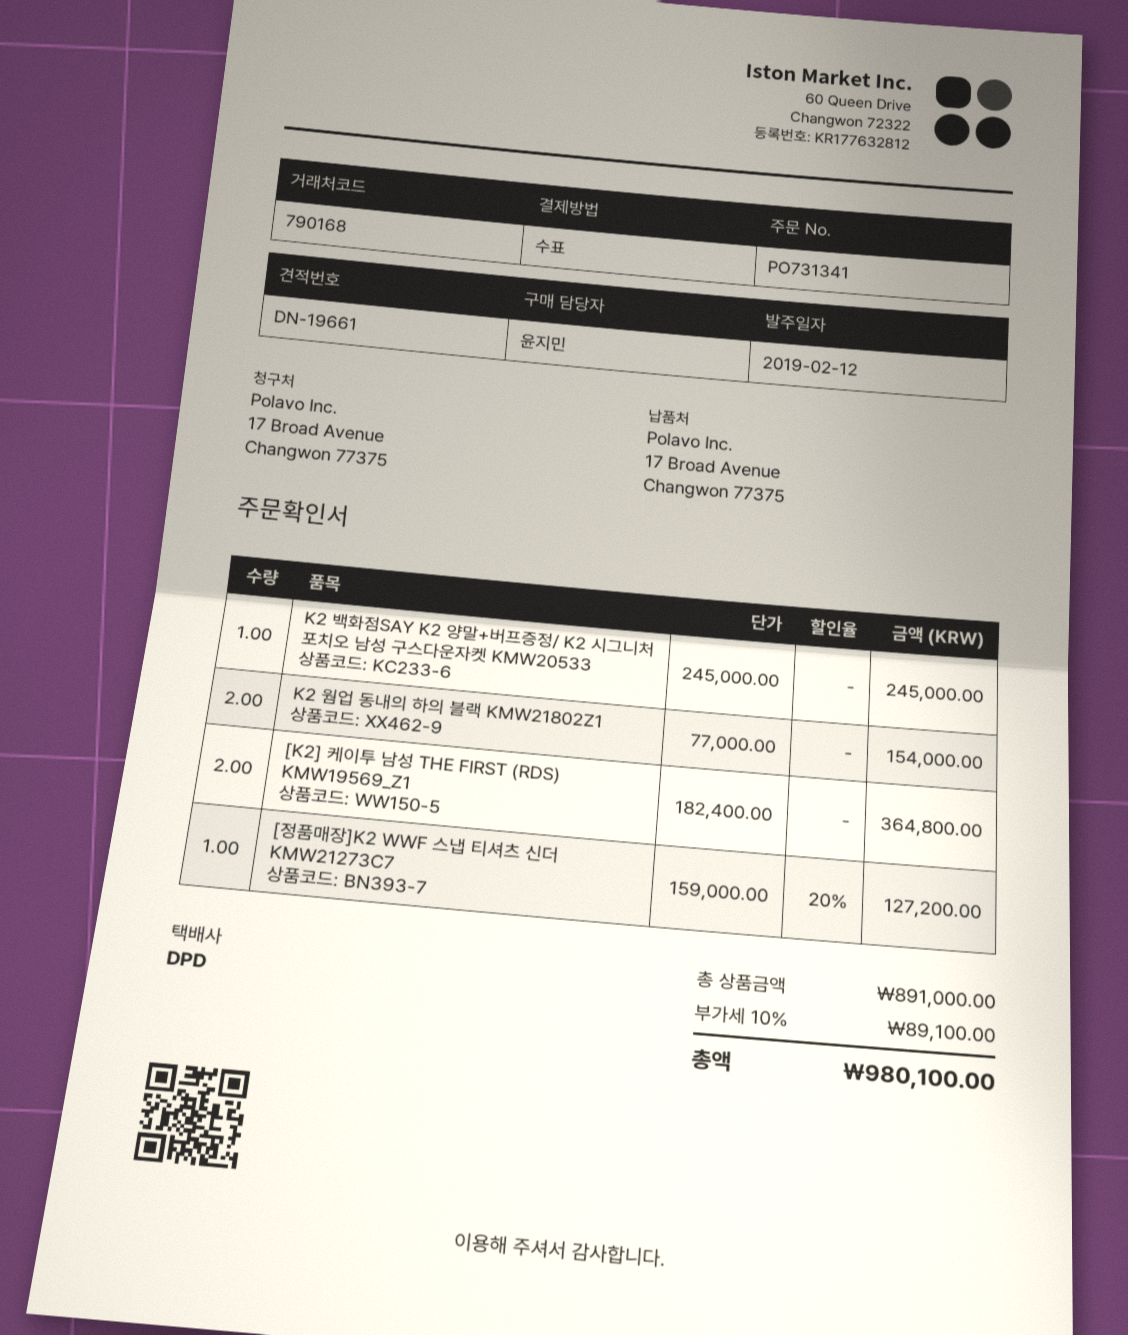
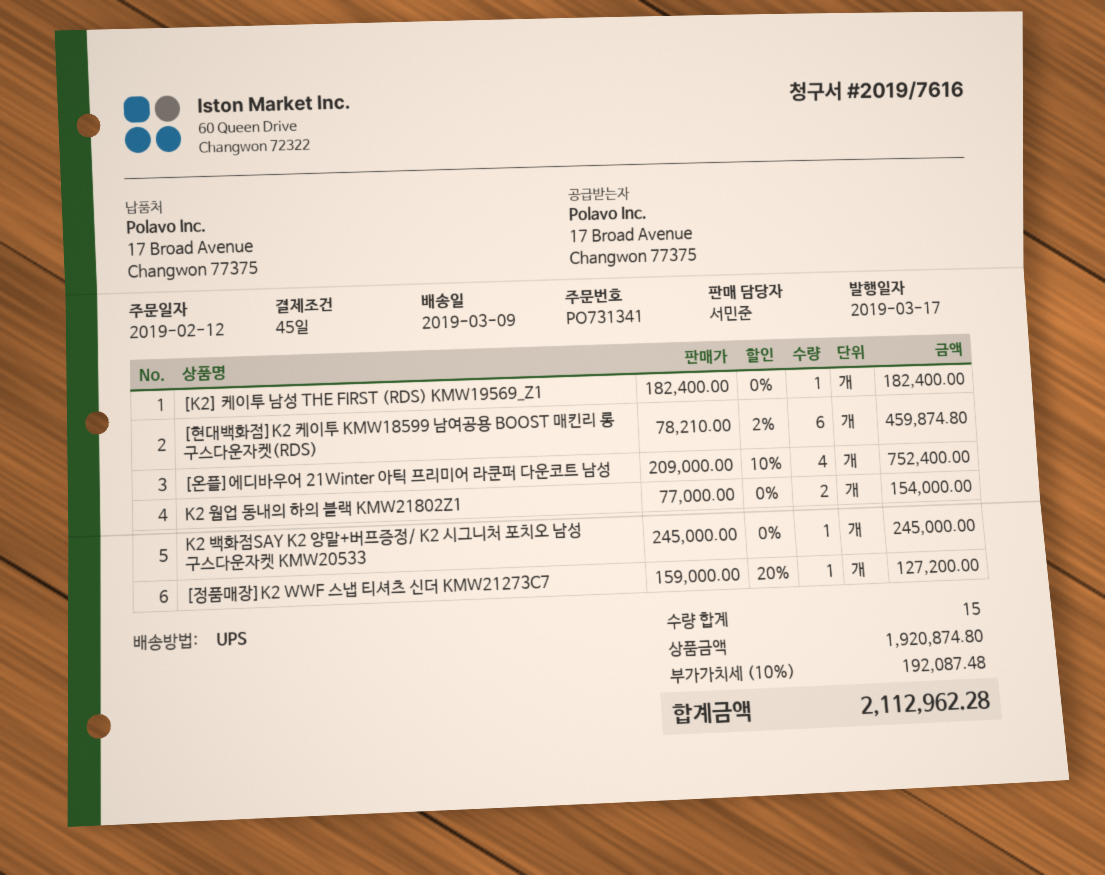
shipping method: DPD -> UPS
[K2] 케이투 남성 THE FIRST (RDS) KMW19569_Z1: 2 x 182400.00 = 364800.00 -> 1 x 182400.00 = 182400.00
[현대백화점]K2 케이투 KMW18599 남여공용 BOOST 매킨리 롱 구스다운자켓(RDS): none -> 6 x 78210.00 - 2% = 459874.80
[온플]에디바우어 21Winter 아틱 프리미어 라쿤퍼 다운코트 남성: none -> 4 x 209000.00 - 10% = 752400.00
subtotal: 891000.00 -> 1920874.80
tax: 10% = 89100.00 -> 10% = 192087.48
total: 980100.00 -> 2112962.28

